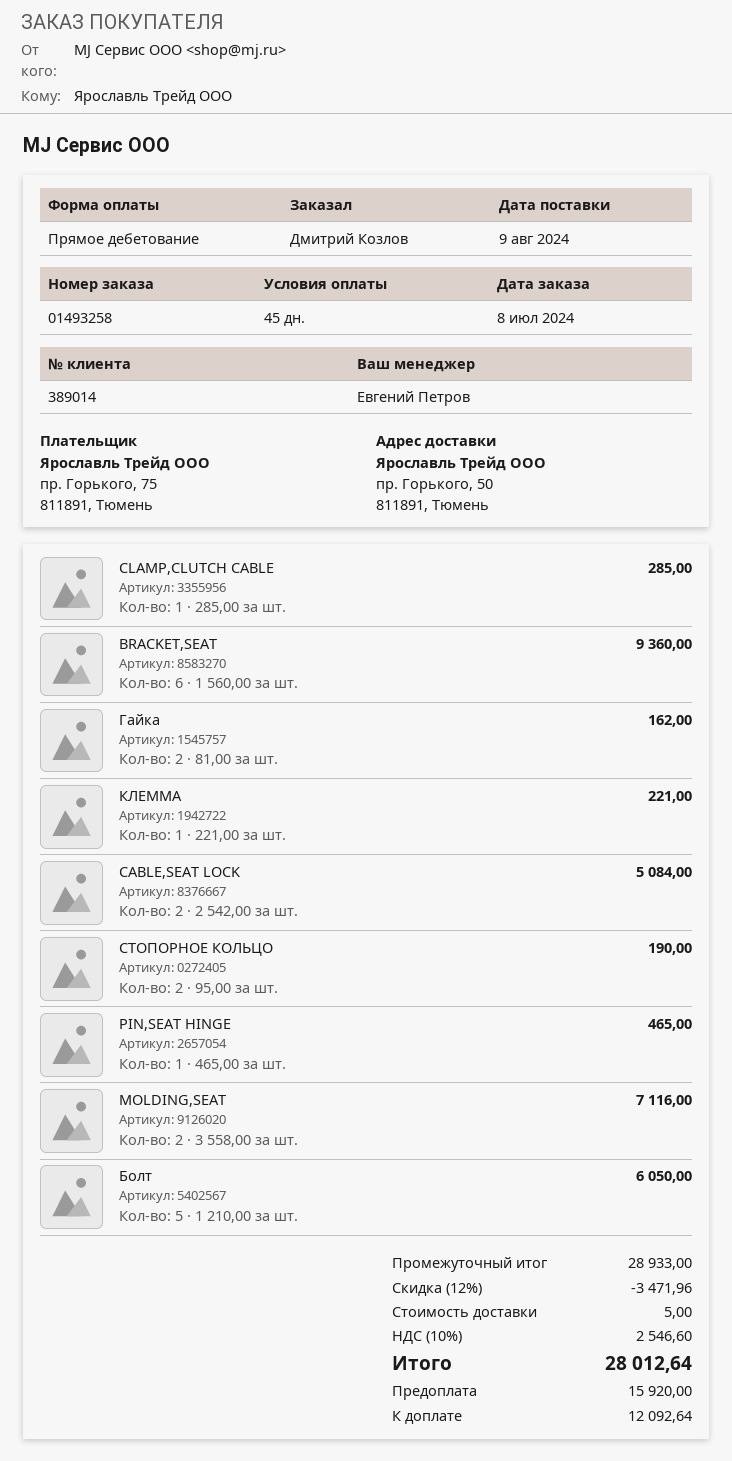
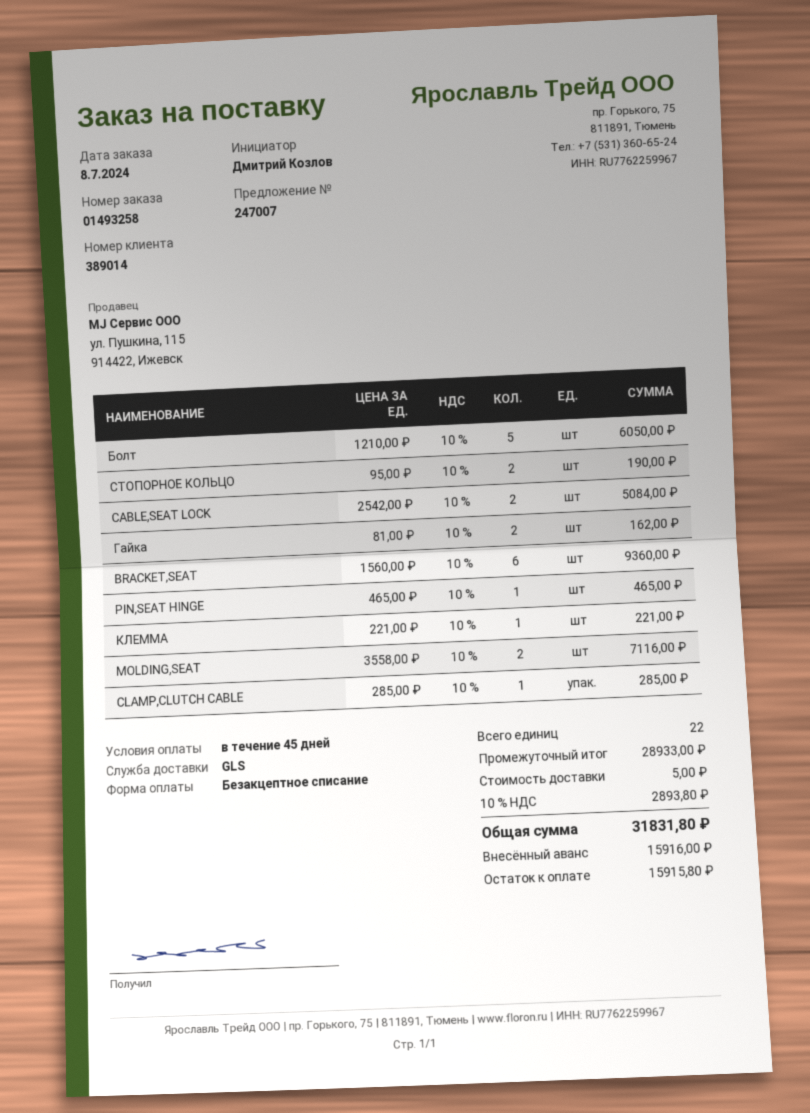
discount: 12% = 3471.96 -> none
tax: 10% = 2546.60 -> 10% = 2893.80
total: 28012.64 -> 31831.80
deposit: 15920.00 -> 15916.00
balance: 12092.64 -> 15915.80

